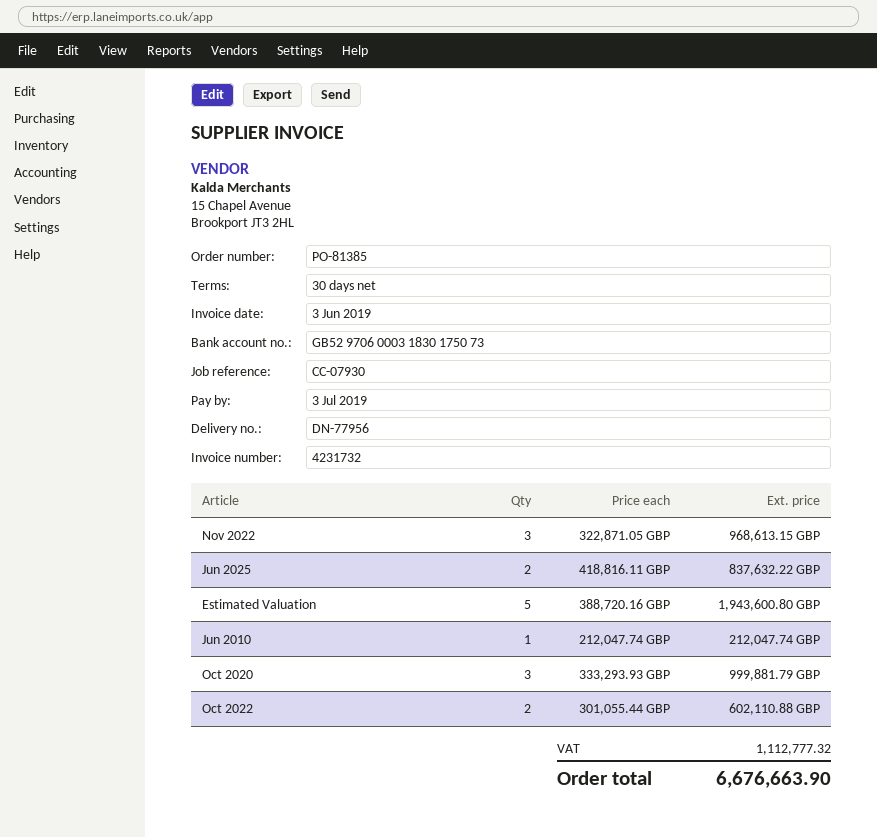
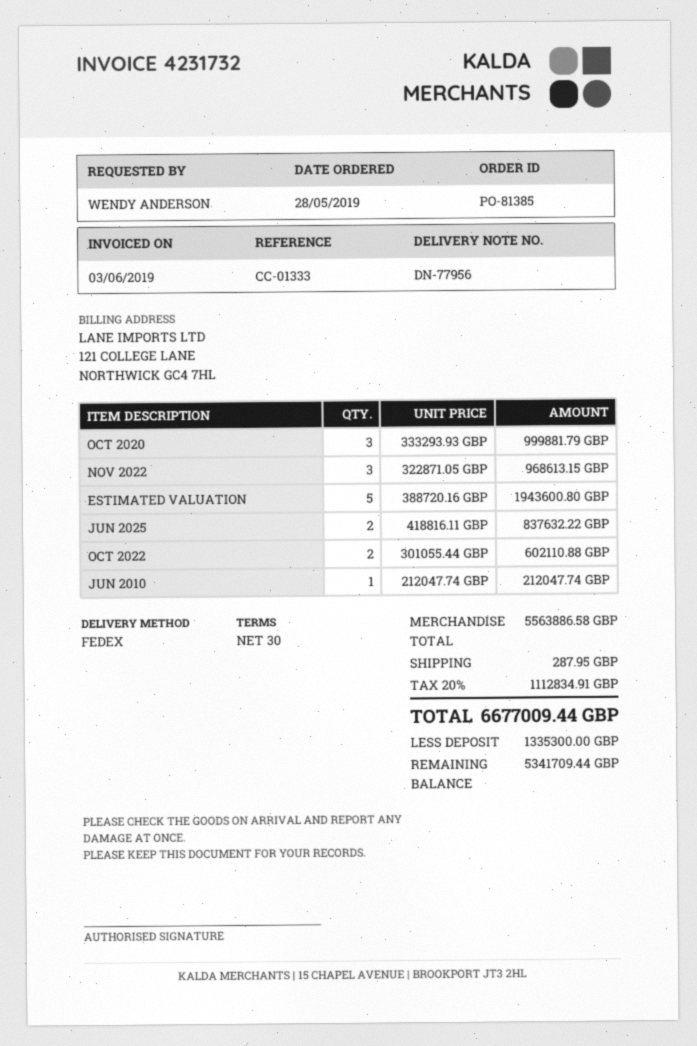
reference: CC-07930 -> CC-01333
shipping: none -> 287.95
tax: 1112777.32 -> 1112834.91
total: 6676663.90 -> 6677009.44

